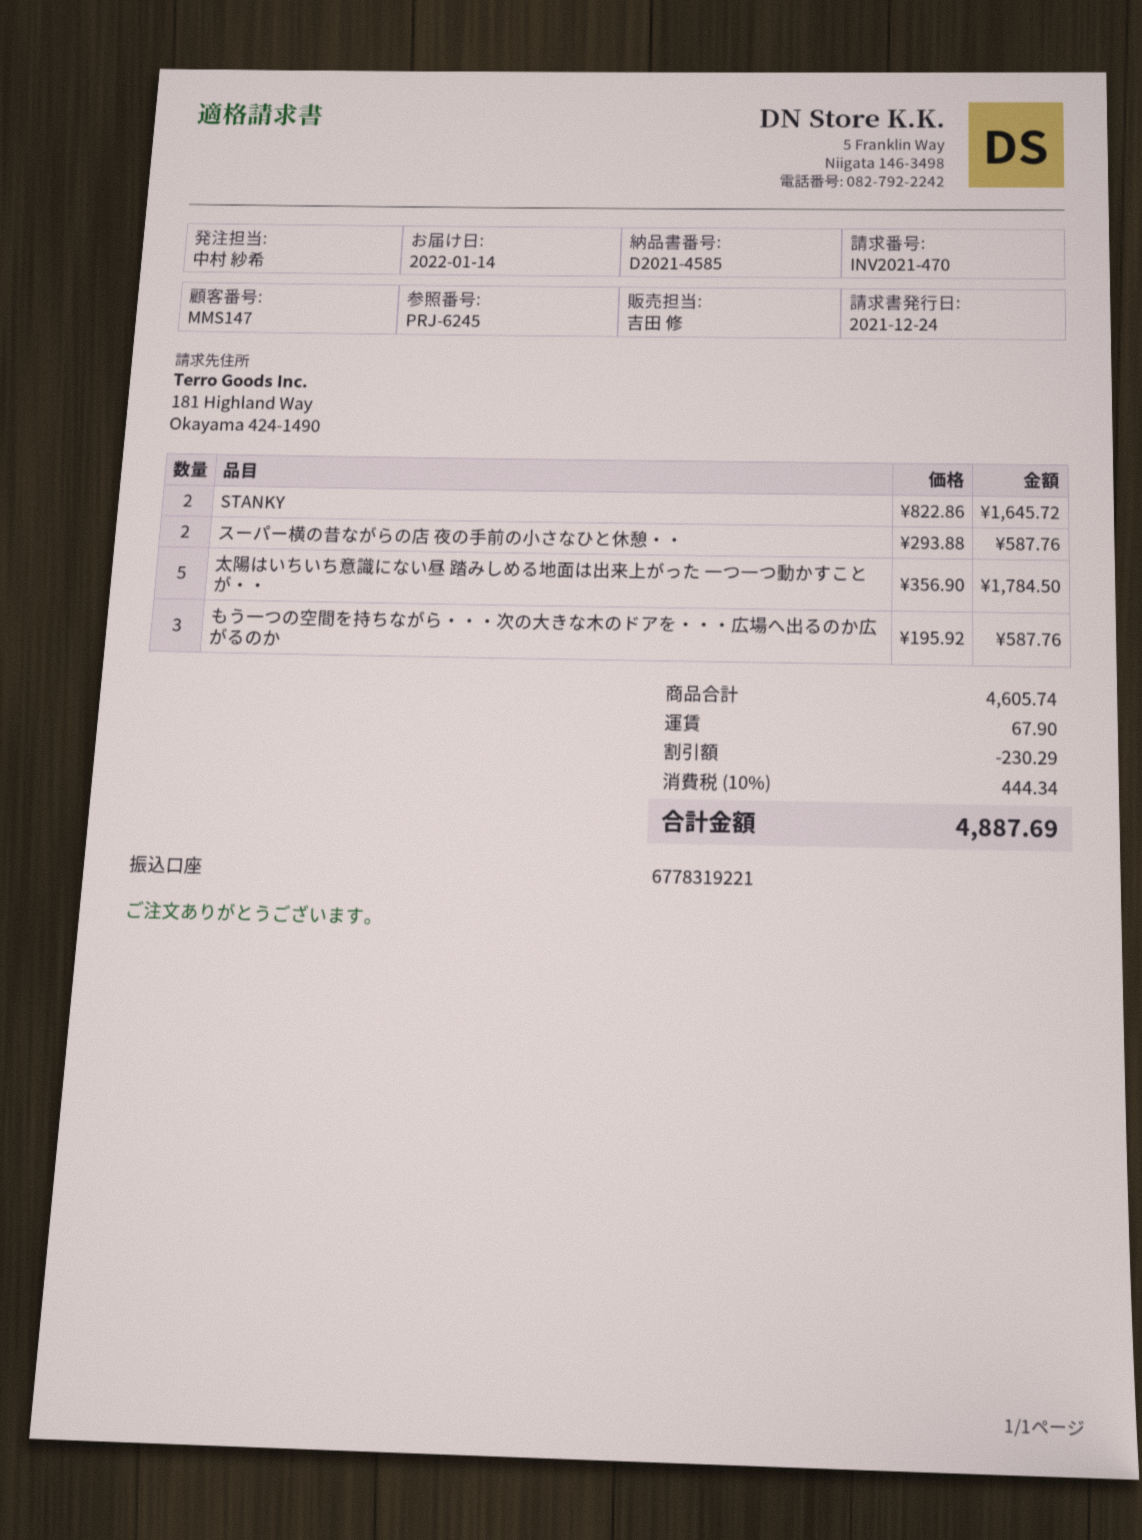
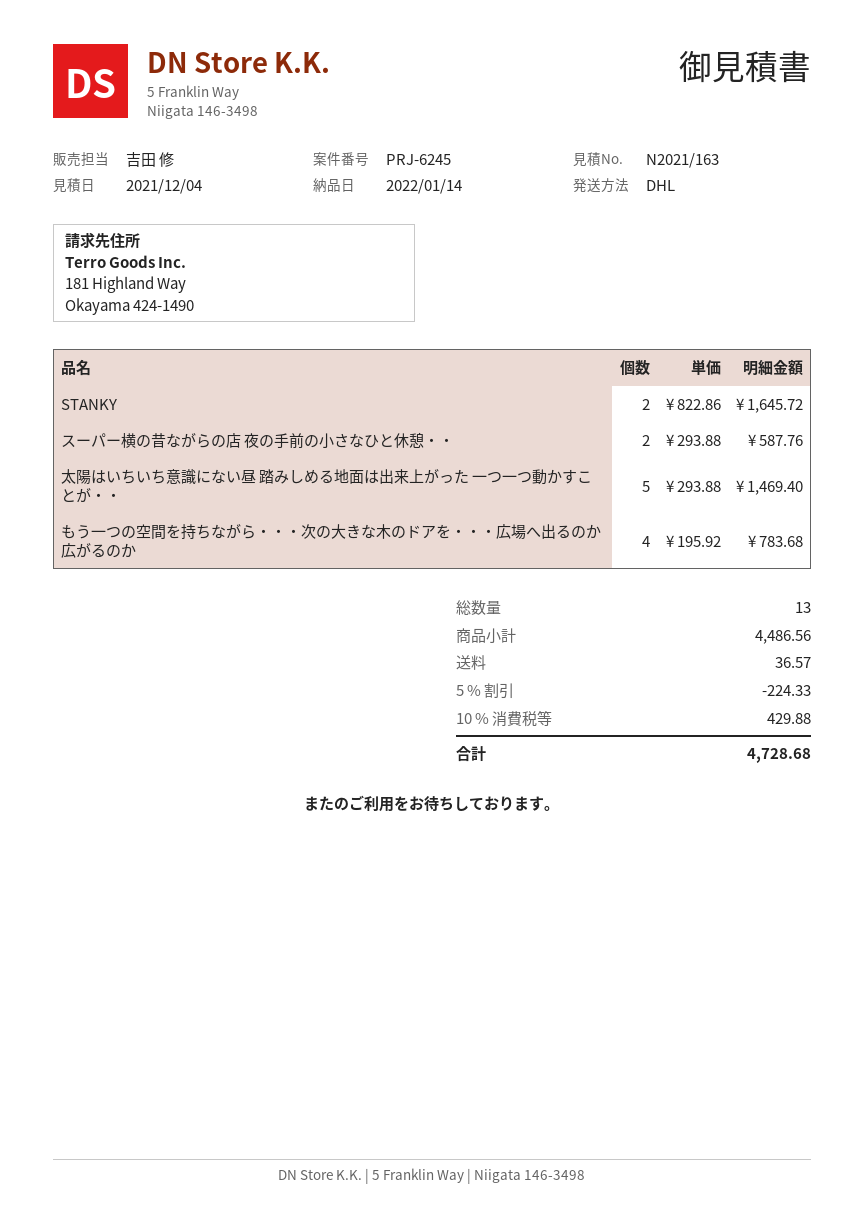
太陽はいちいち意識にない昼 踏みしめる地面は出来上がった 一つ一つ動かすことが・・: 5 x 356.90 = 1784.50 -> 5 x 293.88 = 1469.40
もう一つの空間を持ちながら・・・次の大きな木のドアを・・・広場へ出るのか広がるのか: 3 x 195.92 = 587.76 -> 4 x 195.92 = 783.68
subtotal: 4605.74 -> 4486.56
discount: 230.29 -> 224.33
shipping: 67.90 -> 36.57
tax: 10% = 444.34 -> 10% = 429.88
total: 4887.69 -> 4728.68

